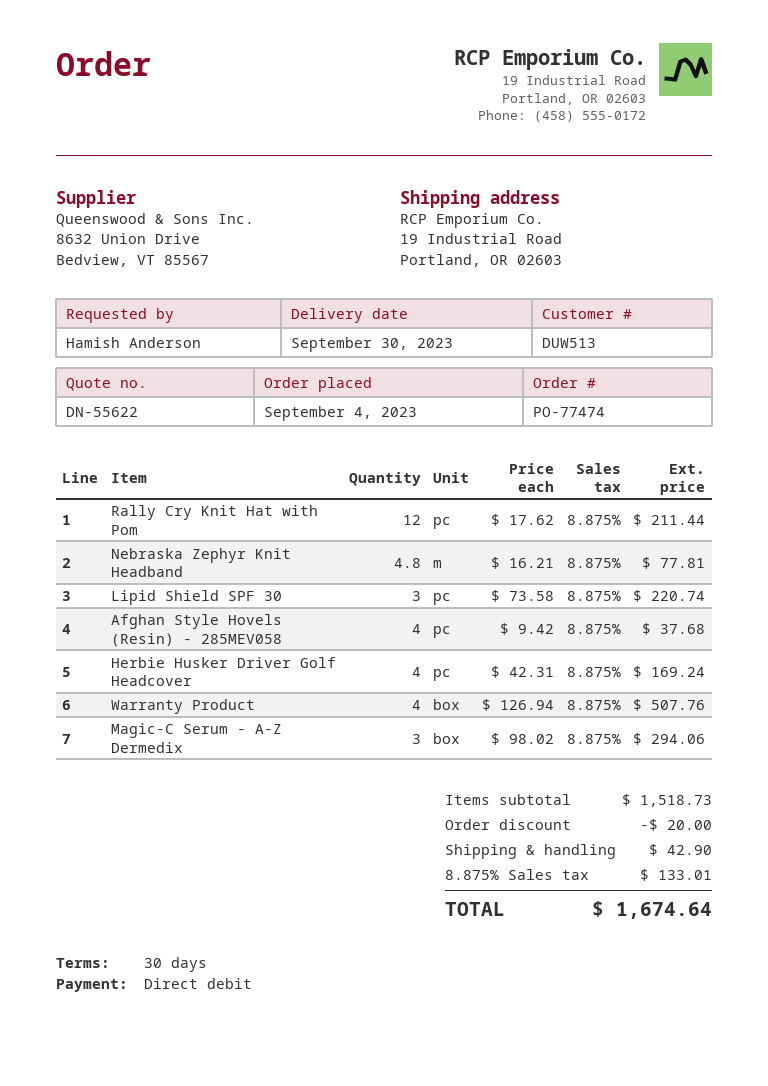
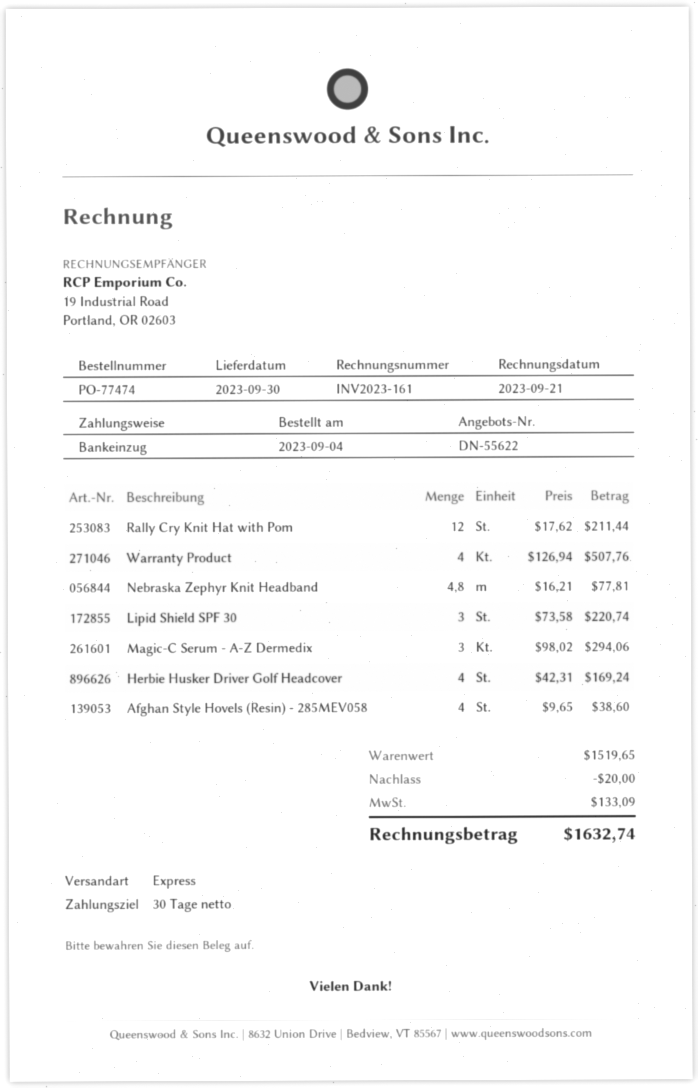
Afghan Style Hovels (Resin) - 285MEV058: 4 x 9.42 = 37.68 -> 4 x 9.65 = 38.60
subtotal: 1518.73 -> 1519.65
shipping: 42.90 -> none
tax: 133.01 -> 133.09
total: 1674.64 -> 1632.74

